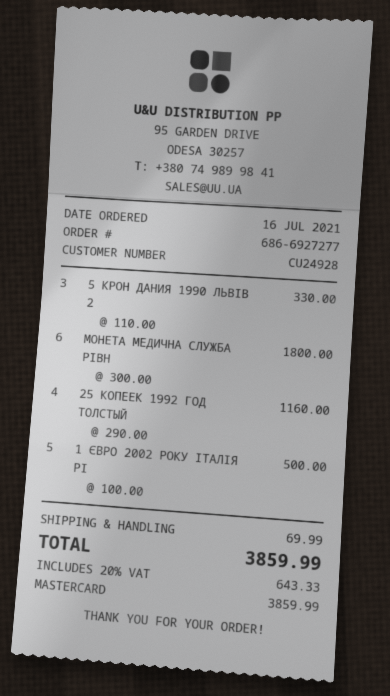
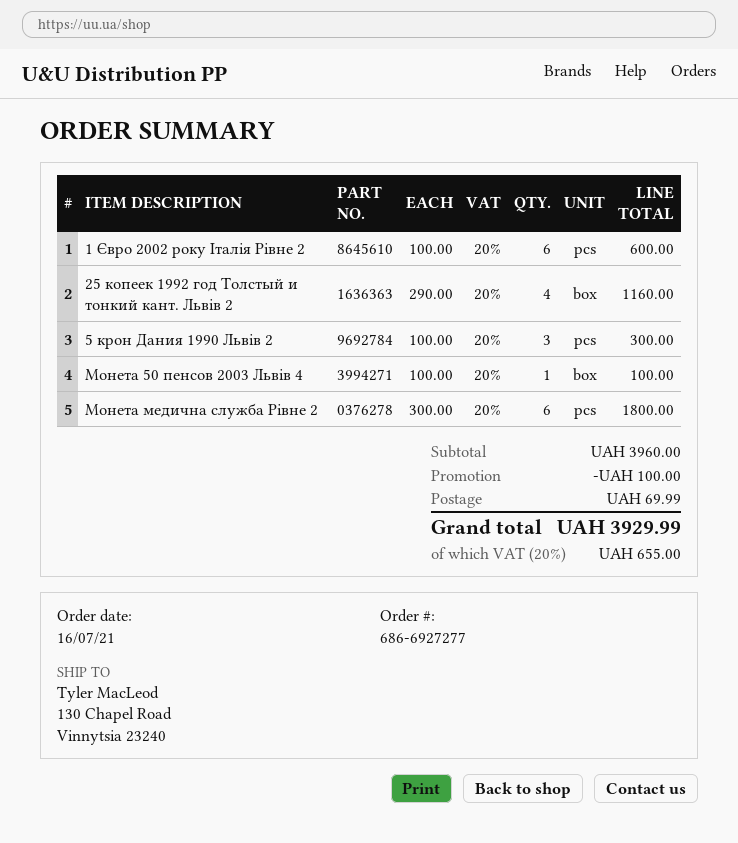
5 КРОН ДАНИЯ 1990 ЛЬВІВ 2: 3 x 110.00 = 330.00 -> 3 x 100.00 = 300.00
1 ЄВРО 2002 РОКУ ІТАЛІЯ РІ: 5 x 100.00 = 500.00 -> 6 x 100.00 = 600.00
Монета 50 пенсов 2003 Львів 4: none -> 1 x 100.00 = 100.00
discount: none -> 100.00
tax: 20% = 643.33 -> 20% = 655.00
total: 3859.99 -> 3929.99

